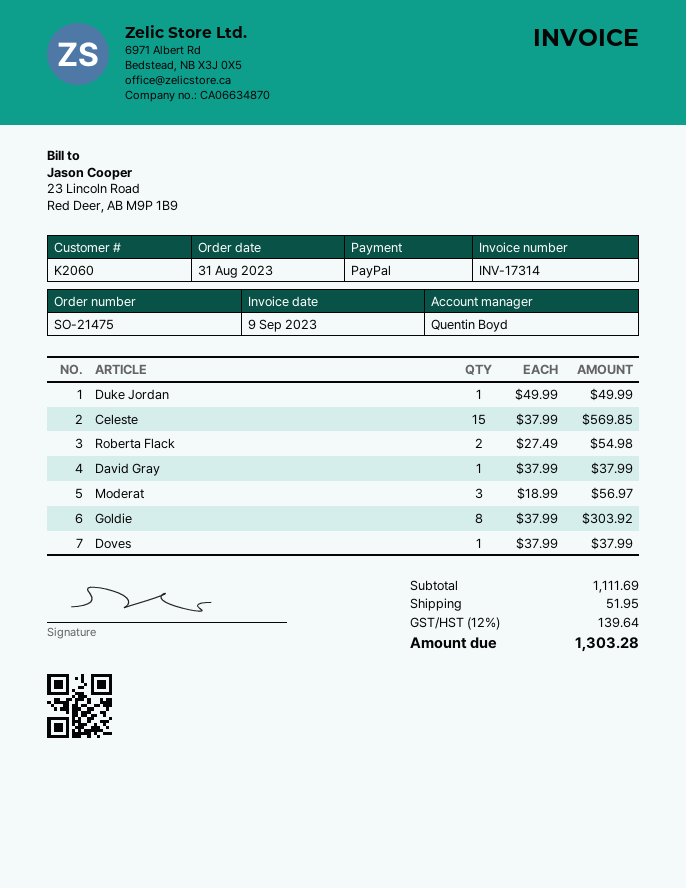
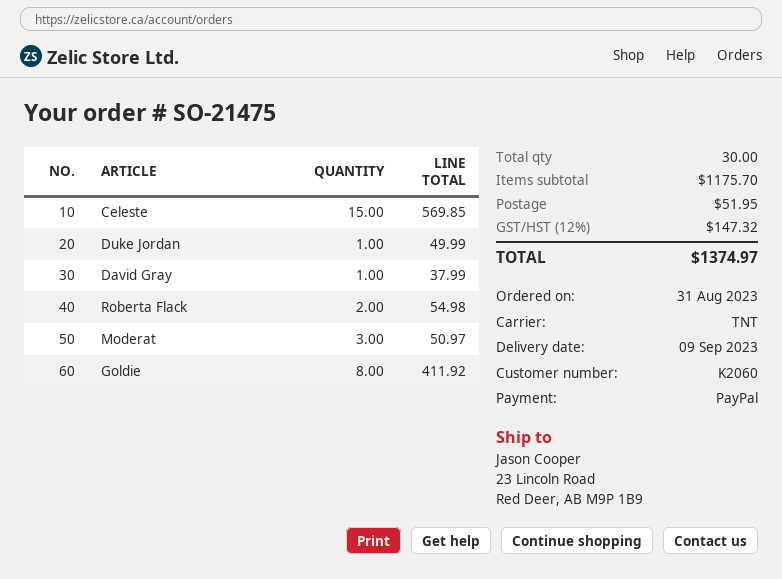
Moderat: 3 for 56.97 -> 3 for 50.97
Goldie: 8 for 303.92 -> 8 for 411.92
Doves: 1 for 37.99 -> none
subtotal: 1111.69 -> 1175.70
tax: 12% = 139.64 -> 12% = 147.32
total: 1303.28 -> 1374.97

